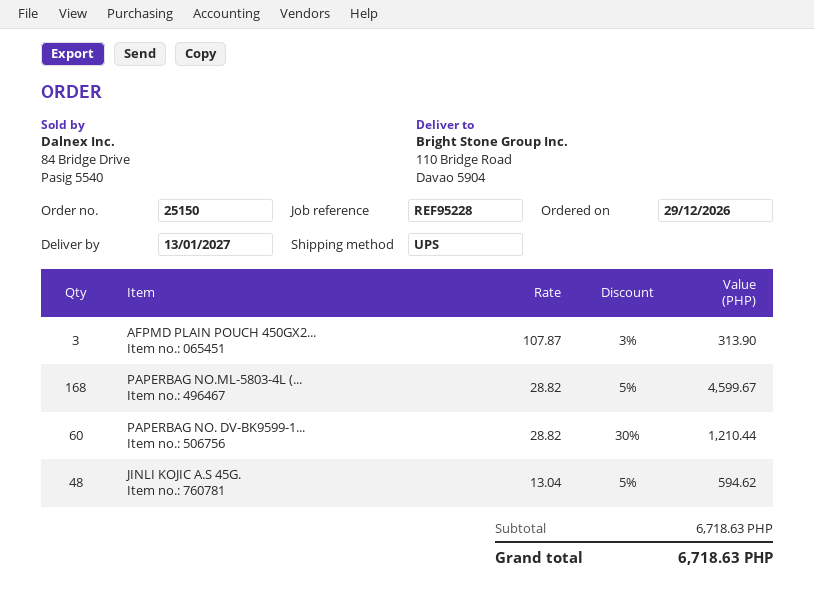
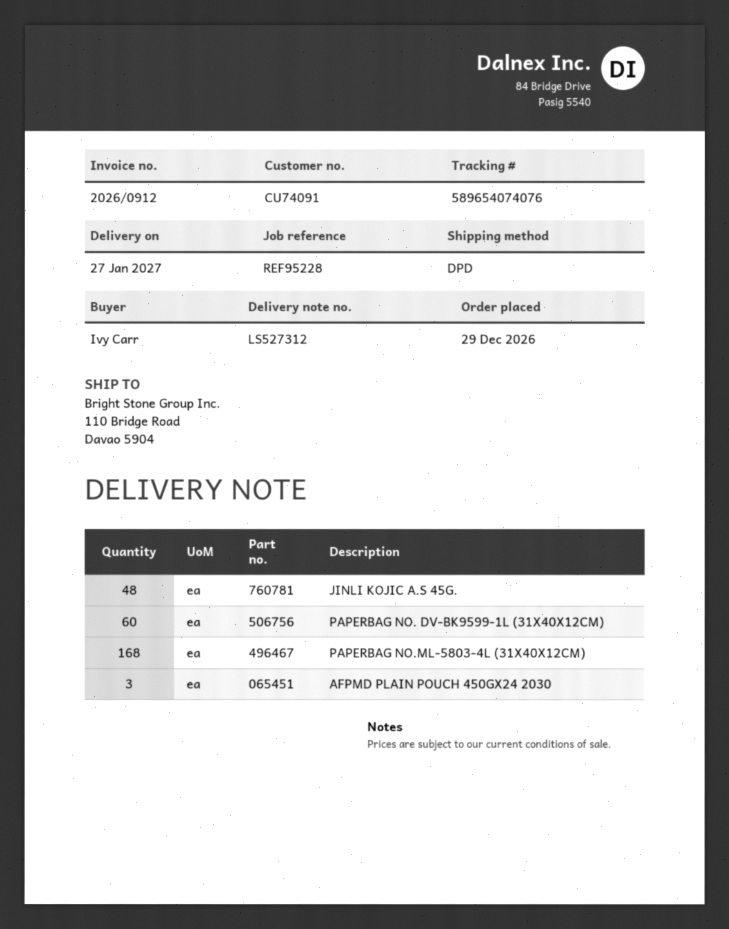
delivery date: 2027-01-13 -> 2027-01-27
shipping method: UPS -> DPD

